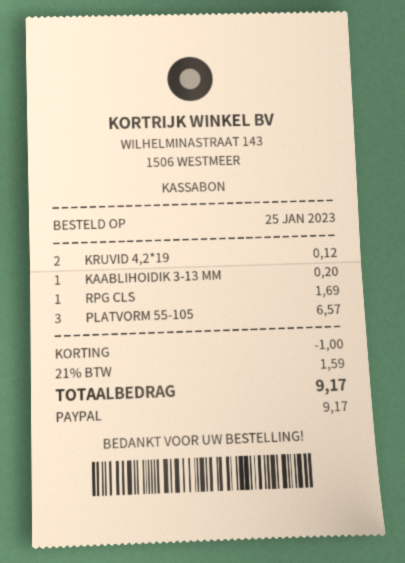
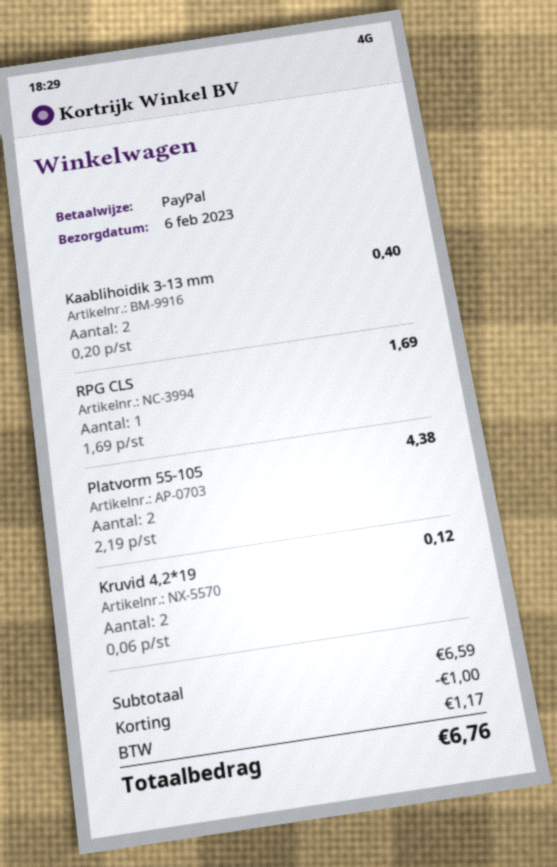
KAABLIHOIDIK 3-13 MM: 1 for 0.20 -> 2 for 0.40
PLATVORM 55-105: 3 for 6.57 -> 2 for 4.38
tax: 1.59 -> 1.17
total: 9.17 -> 6.76

